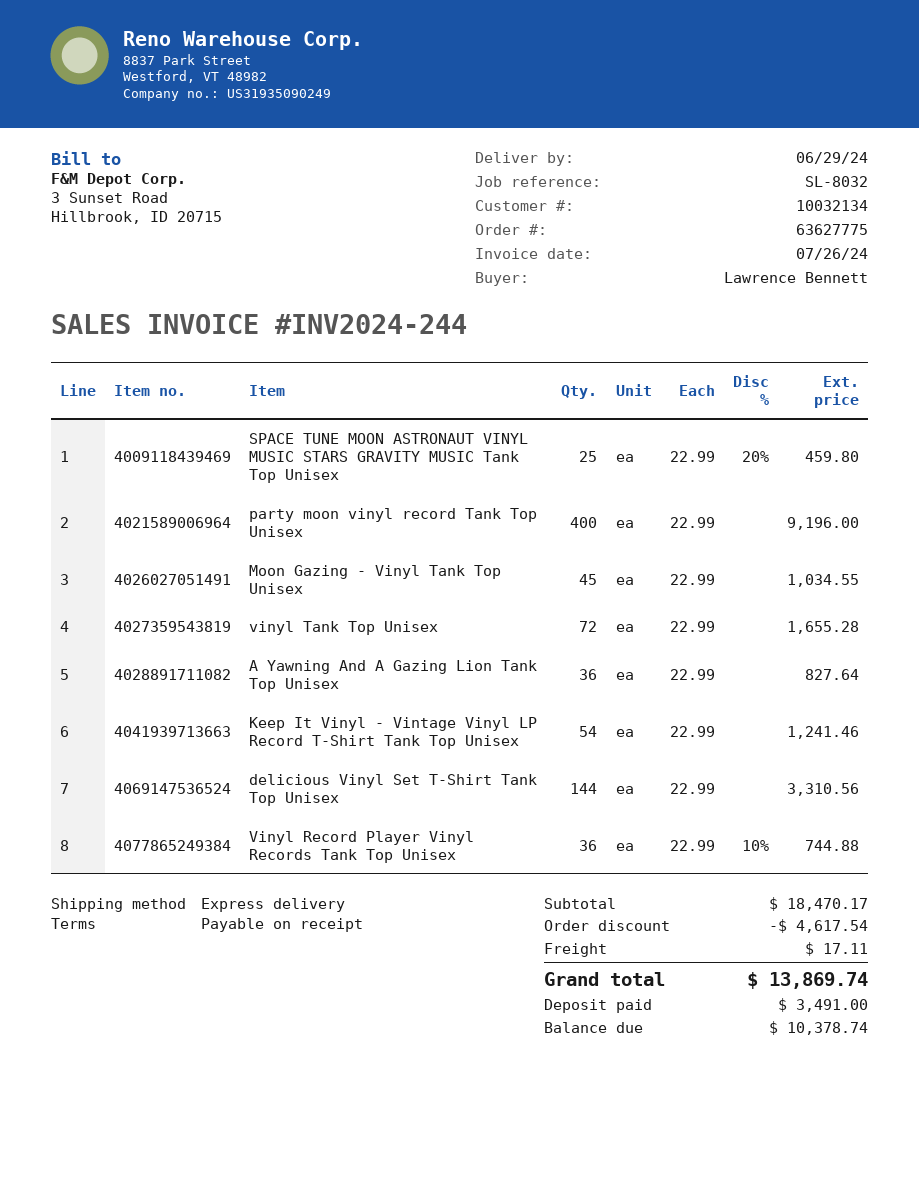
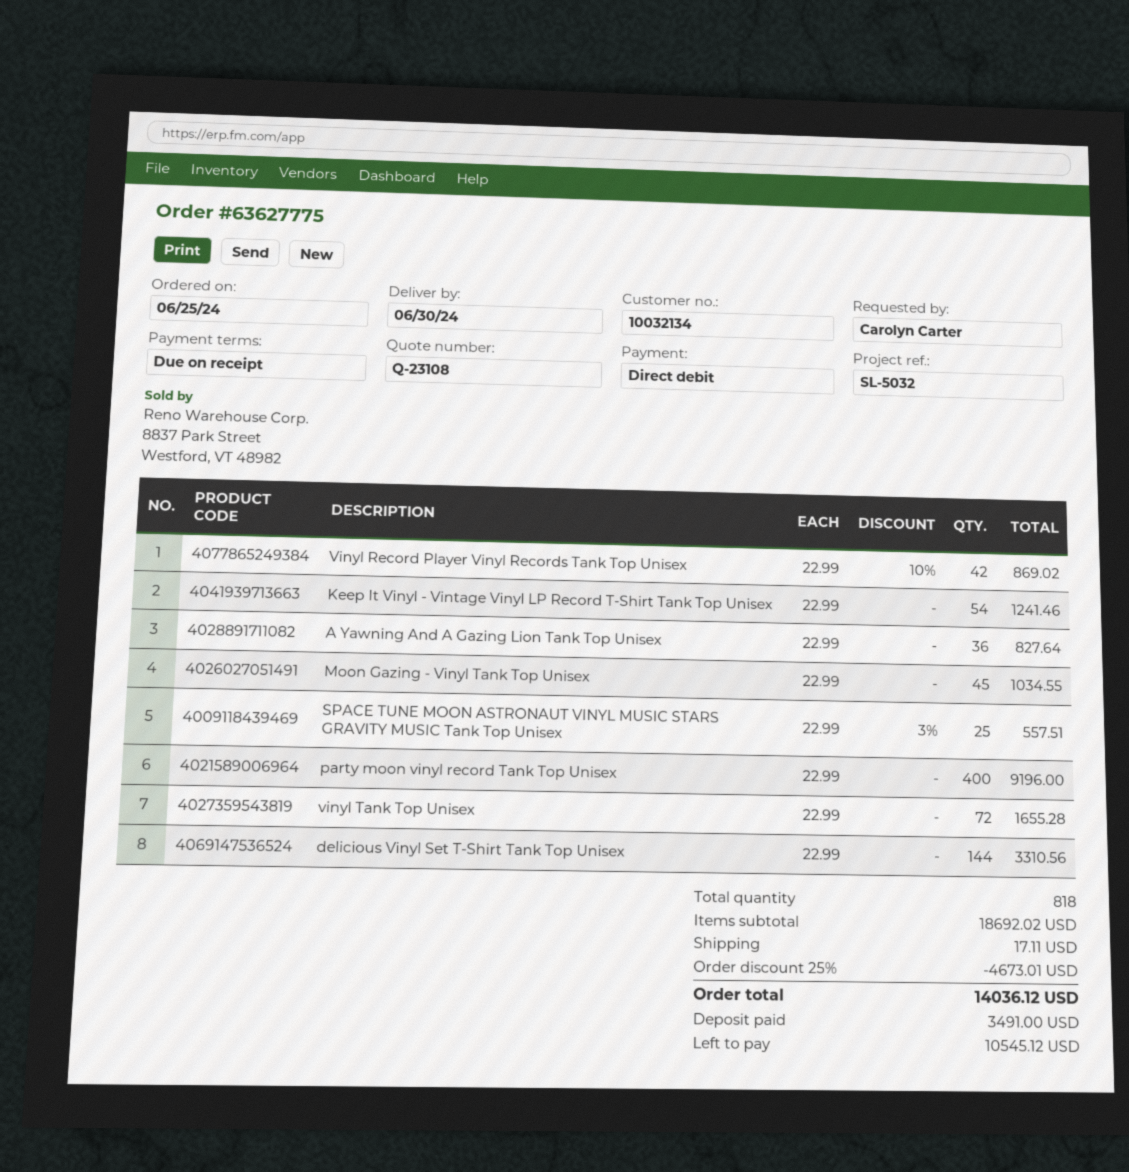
delivery date: 2024-06-29 -> 2024-06-30
reference: SL-8032 -> SL-5032
ordered by: Lawrence Bennett -> Carolyn Carter
SPACE TUNE MOON ASTRONAUT VINYL MUSIC STARS GRAVITY MUSIC Tank Top Unisex: 25 x 22.99 - 20% = 459.80 -> 25 x 22.99 - 3% = 557.51
Vinyl Record Player Vinyl Records Tank Top Unisex: 36 x 22.99 - 10% = 744.88 -> 42 x 22.99 - 10% = 869.02
subtotal: 18470.17 -> 18692.02
discount: 4617.54 -> 4673.01
total: 13869.74 -> 14036.12
balance: 10378.74 -> 10545.12

